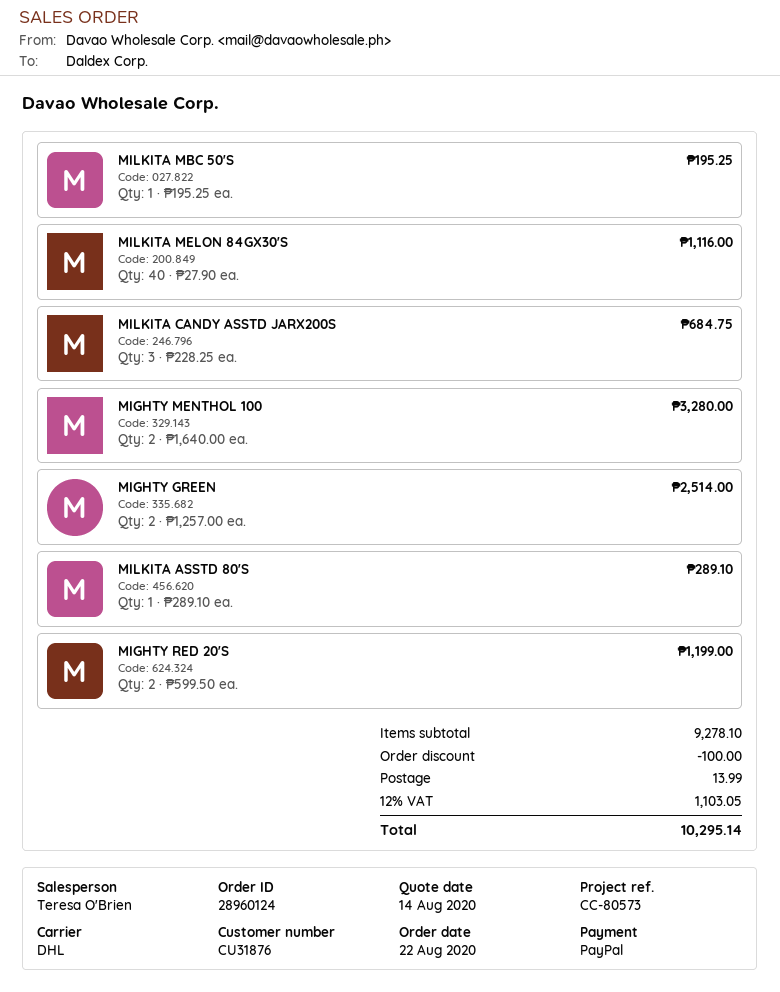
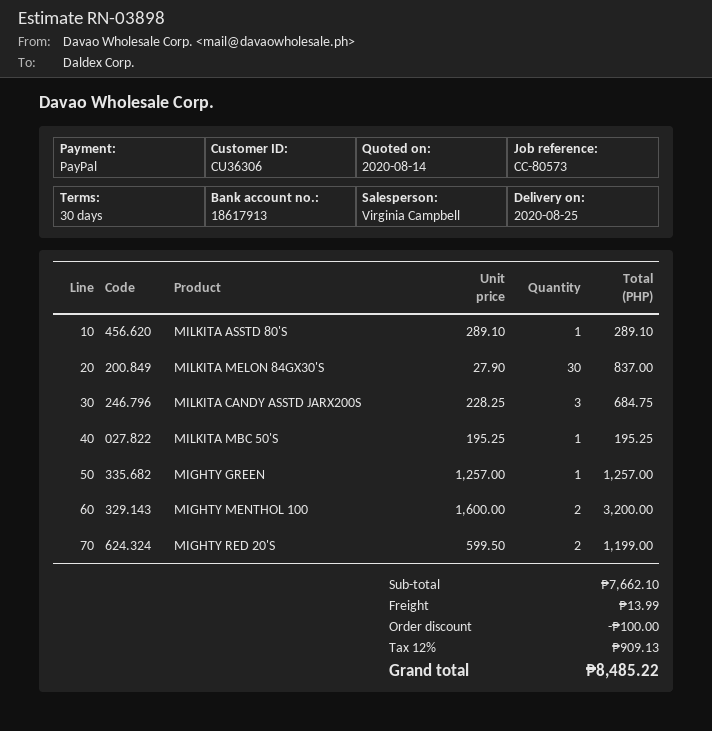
customer number: CU31876 -> CU36306
sales rep: Teresa O'Brien -> Virginia Campbell
MILKITA MELON 84GX30'S: 40 x 27.90 = 1116.00 -> 30 x 27.90 = 837.00
MIGHTY MENTHOL 100: 2 x 1640.00 = 3280.00 -> 2 x 1600.00 = 3200.00
MIGHTY GREEN: 2 x 1257.00 = 2514.00 -> 1 x 1257.00 = 1257.00
subtotal: 9278.10 -> 7662.10
tax: 12% = 1103.05 -> 12% = 909.13
total: 10295.14 -> 8485.22

